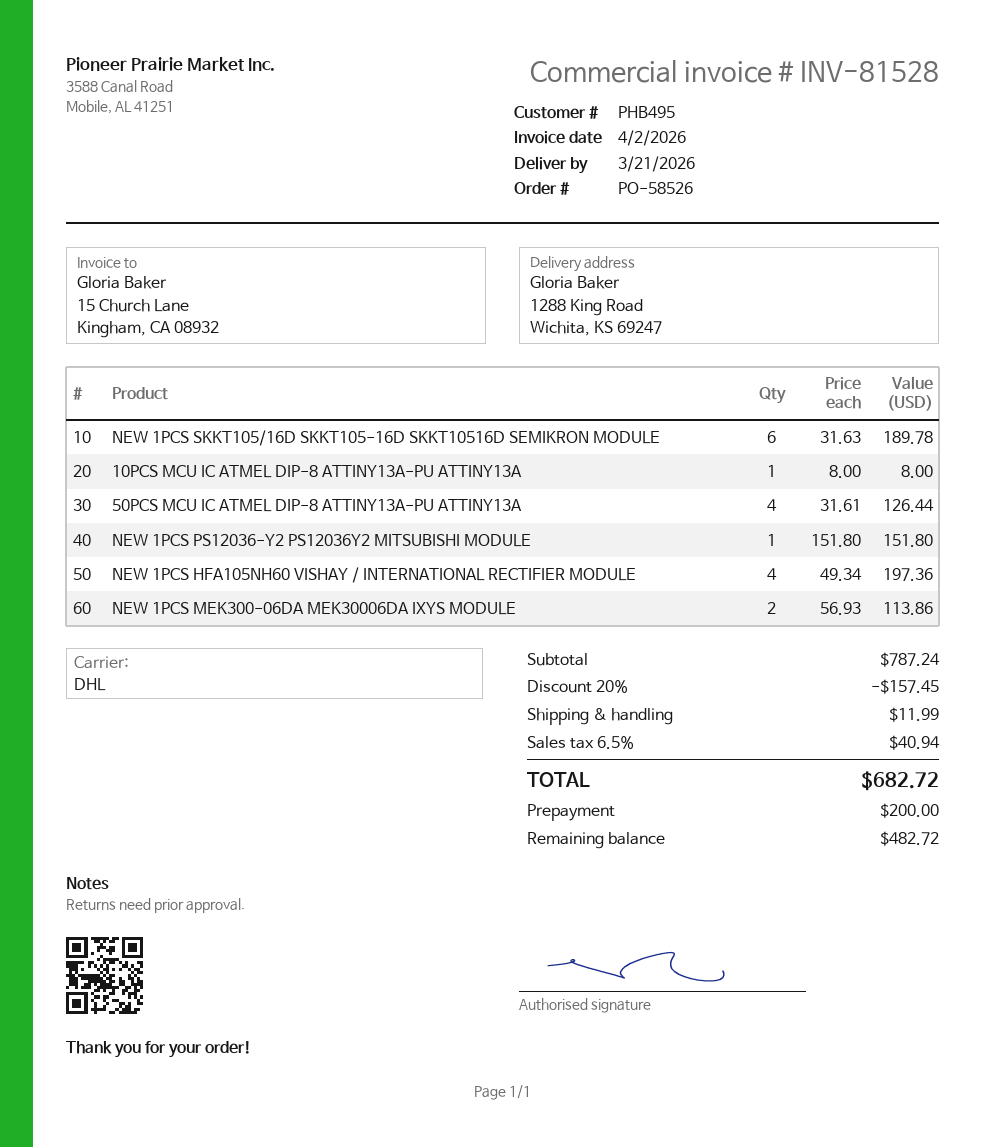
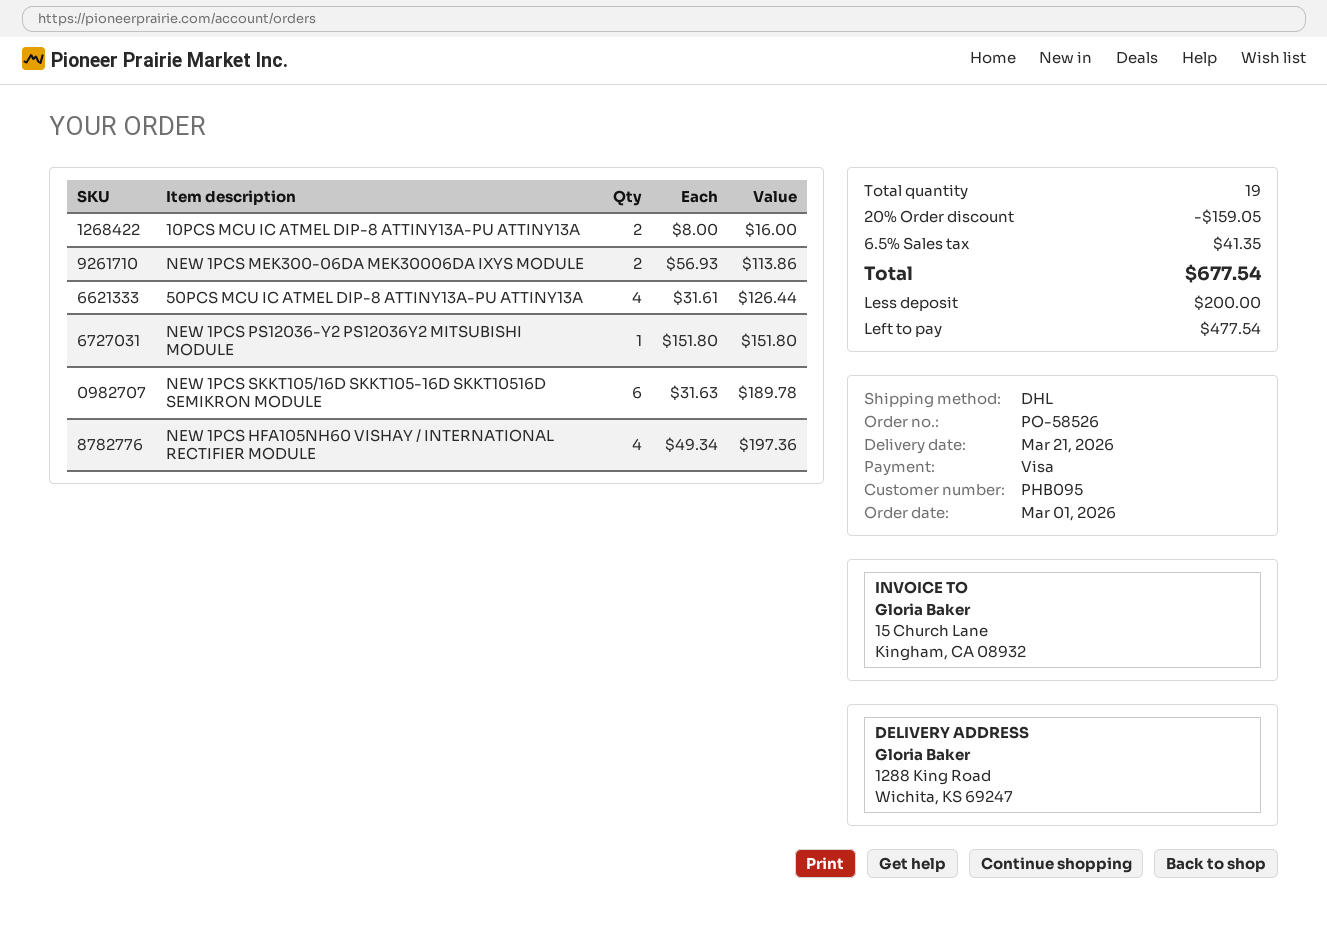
customer number: PHB495 -> PHB095
10PCS MCU IC ATMEL DIP-8 ATTINY13A-PU ATTINY13A: 1 x 8.00 = 8.00 -> 2 x 8.00 = 16.00
discount: 20% = 157.45 -> 20% = 159.05
shipping: 11.99 -> none
tax: 6.5% = 40.94 -> 6.5% = 41.35
total: 682.72 -> 677.54
balance: 482.72 -> 477.54

